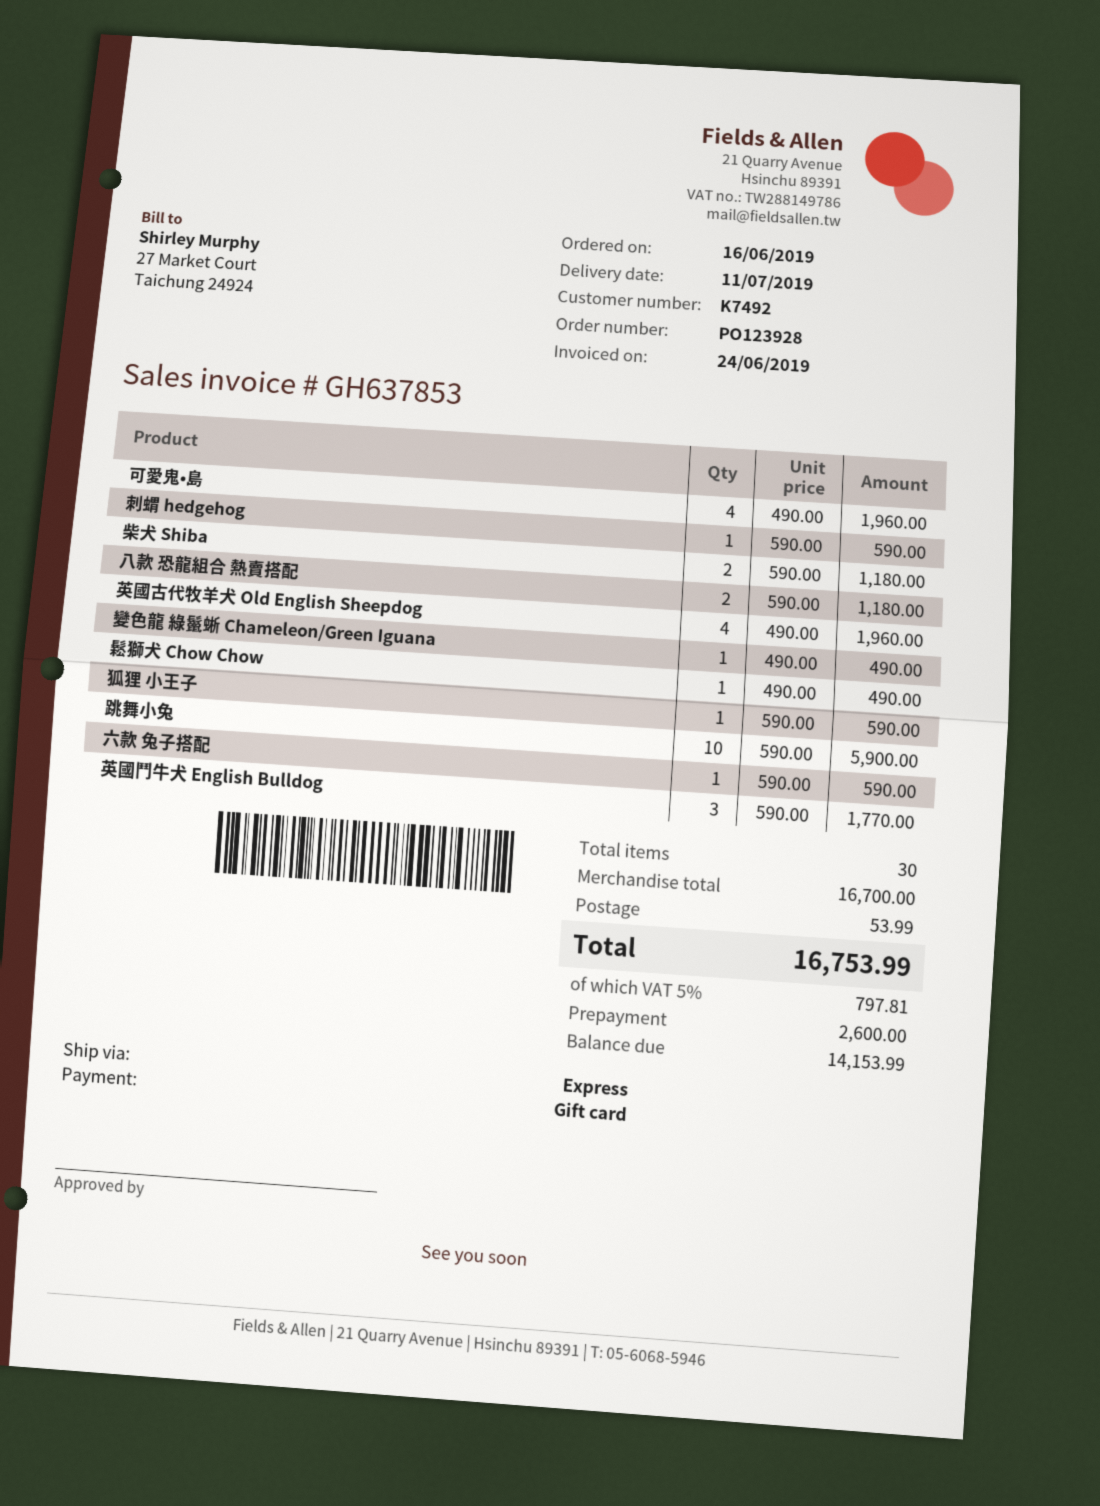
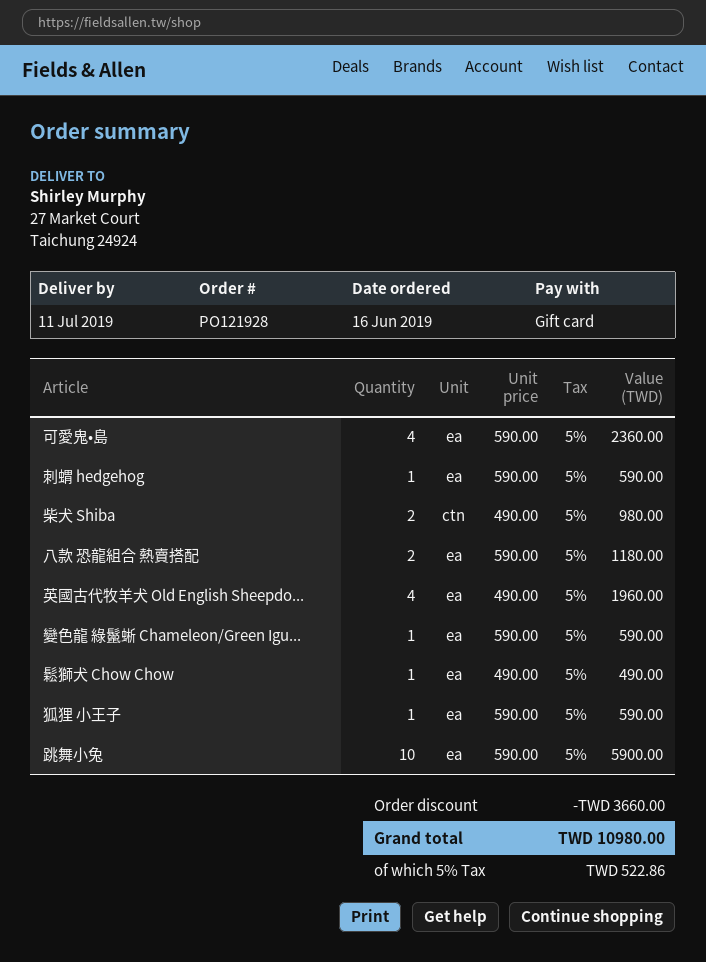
order number: PO123928 -> PO121928
可愛鬼•島: 4 x 490.00 = 1960.00 -> 4 x 590.00 = 2360.00
柴犬 Shiba: 2 x 590.00 = 1180.00 -> 2 x 490.00 = 980.00
變色龍 綠鬣蜥 Chameleon/Green Iguana: 1 x 490.00 = 490.00 -> 1 x 590.00 = 590.00
六款 兔子搭配: 1 x 590.00 = 590.00 -> none
英國鬥牛犬 English Bulldog: 3 x 590.00 = 1770.00 -> none
discount: none -> 3660.00
shipping: 53.99 -> none
tax: 5% = 797.81 -> 5% = 522.86
total: 16753.99 -> 10980.00

